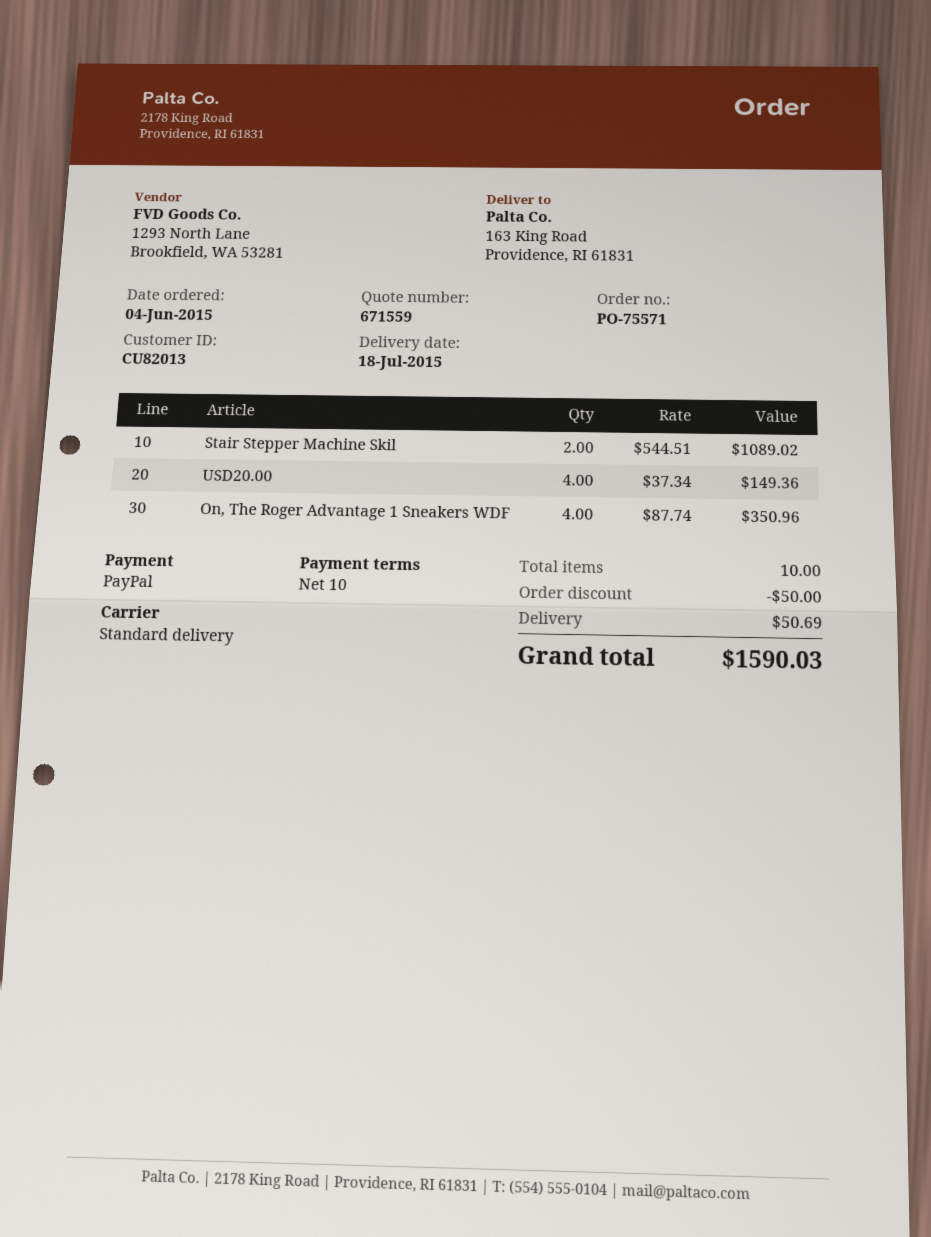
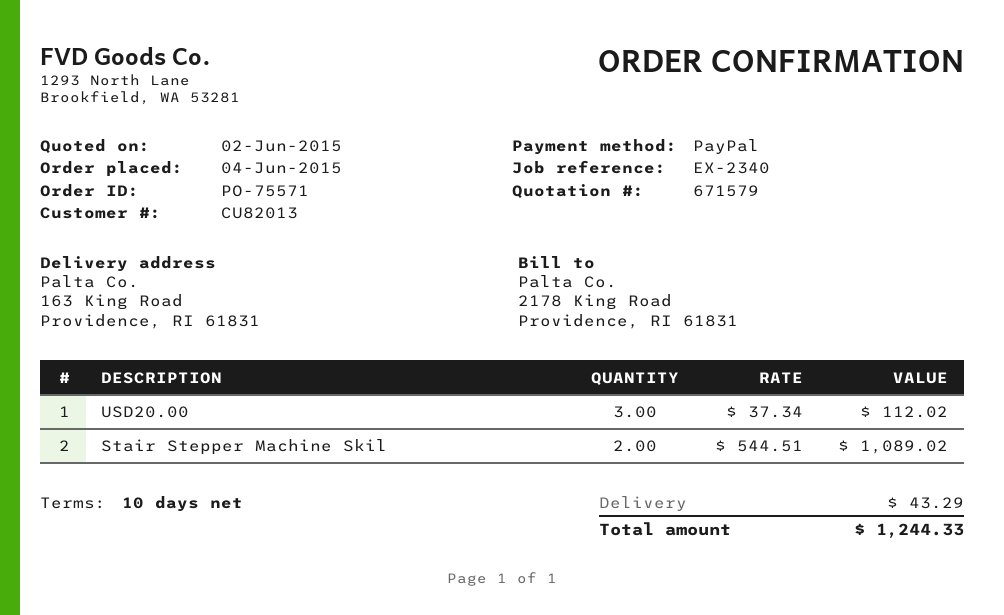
quote number: 671559 -> 671579
USD20.00: 4 x 37.34 = 149.36 -> 3 x 37.34 = 112.02
On, The Roger Advantage 1 Sneakers WDF: 4 x 87.74 = 350.96 -> none
discount: 50.00 -> none
shipping: 50.69 -> 43.29
total: 1590.03 -> 1244.33

